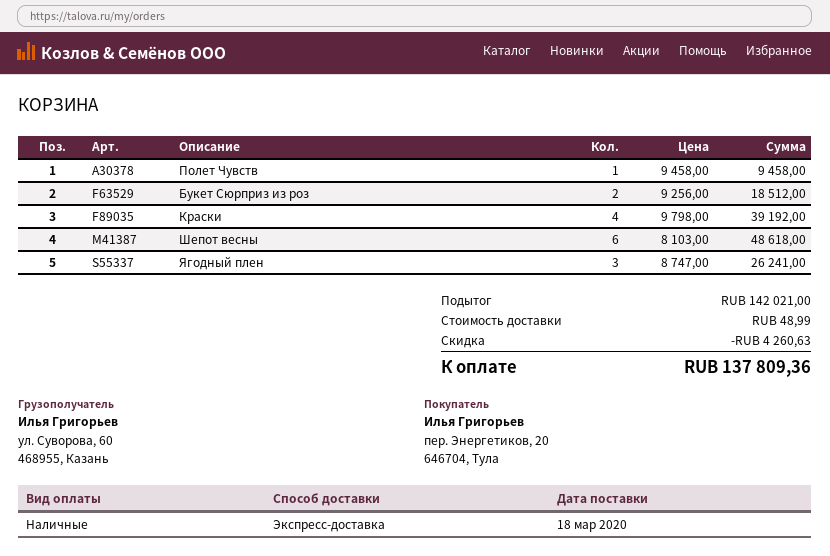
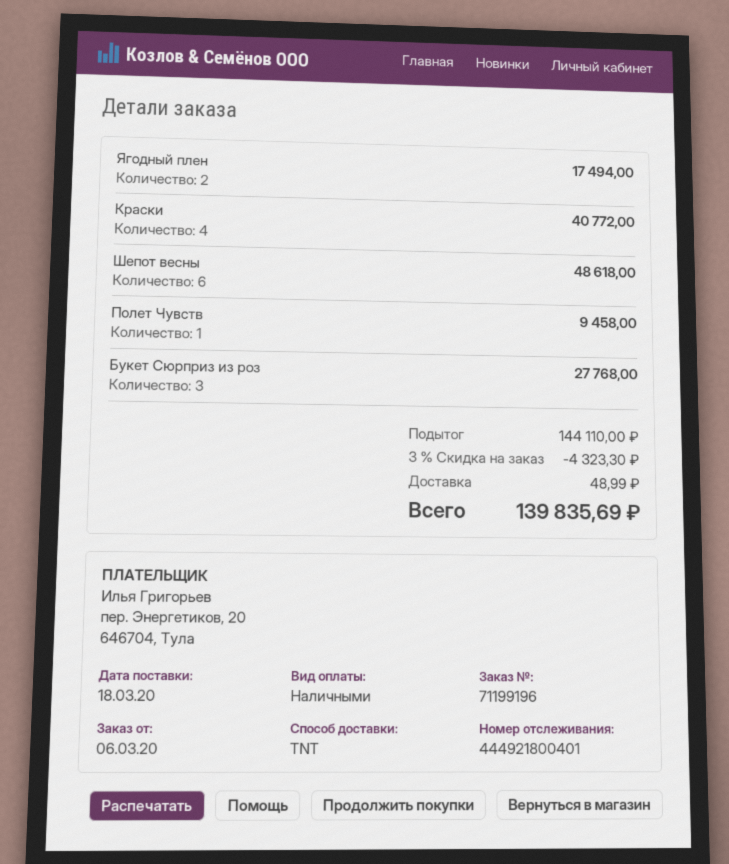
shipping method: express -> TNT
Букет Сюрприз из роз: 2 for 18512.00 -> 3 for 27768.00
Краски: 4 for 39192.00 -> 4 for 40772.00
Ягодный плен: 3 for 26241.00 -> 2 for 17494.00
subtotal: 142021.00 -> 144110.00
discount: 4260.63 -> 4323.30
total: 137809.36 -> 139835.69

